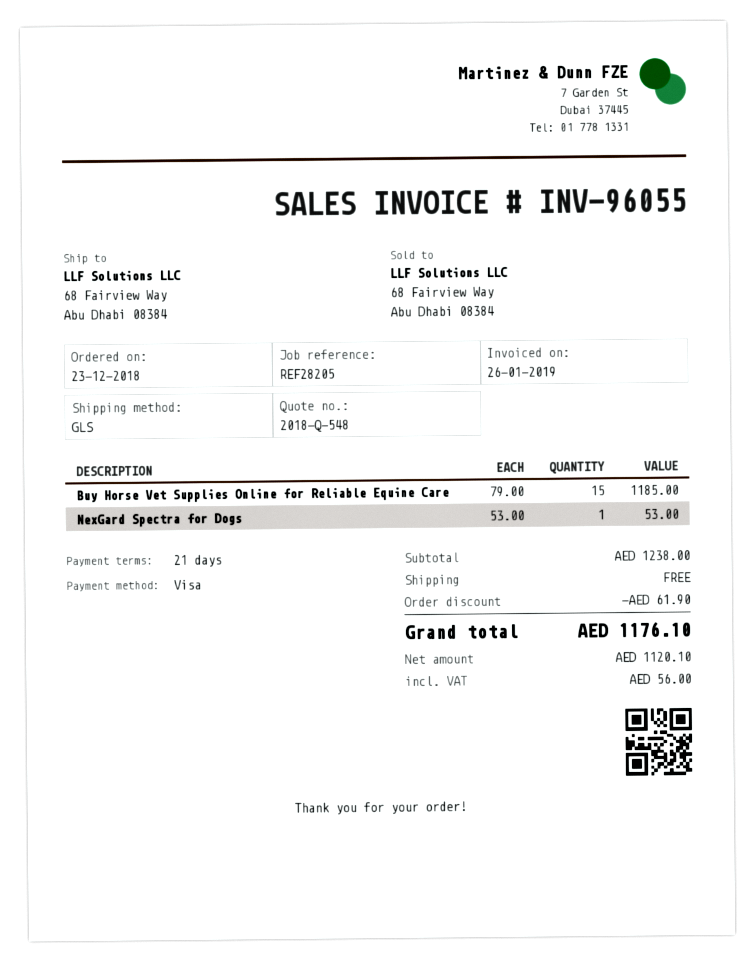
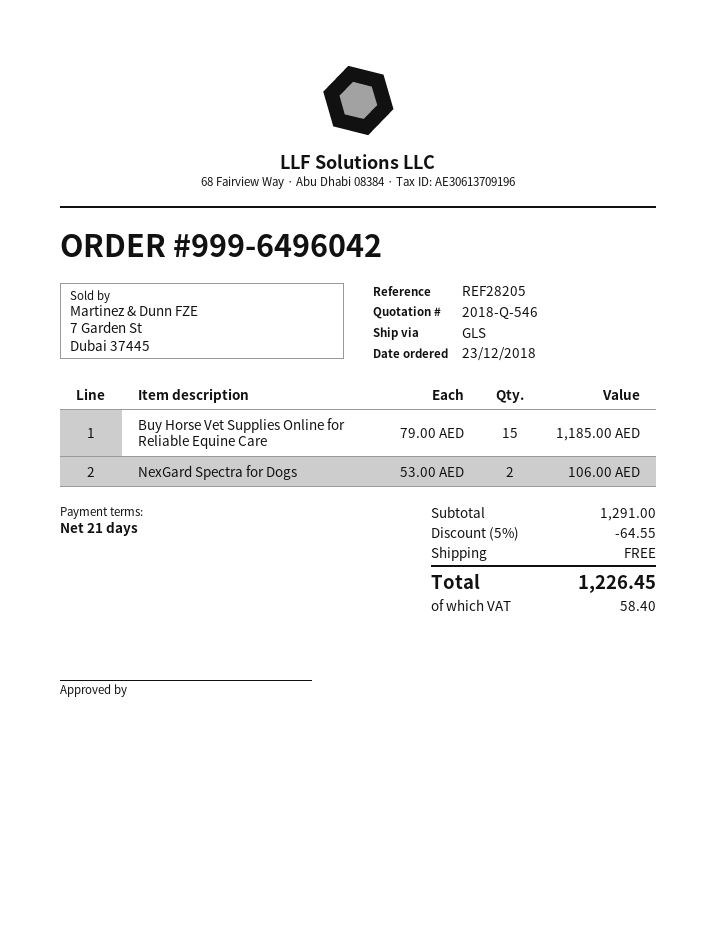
quote number: 2018-Q-548 -> 2018-Q-546
NexGard Spectra for Dogs: 1 x 53.00 = 53.00 -> 2 x 53.00 = 106.00
subtotal: 1238.00 -> 1291.00
discount: 61.90 -> 64.55
tax: 56.00 -> 58.40
total: 1176.10 -> 1226.45

